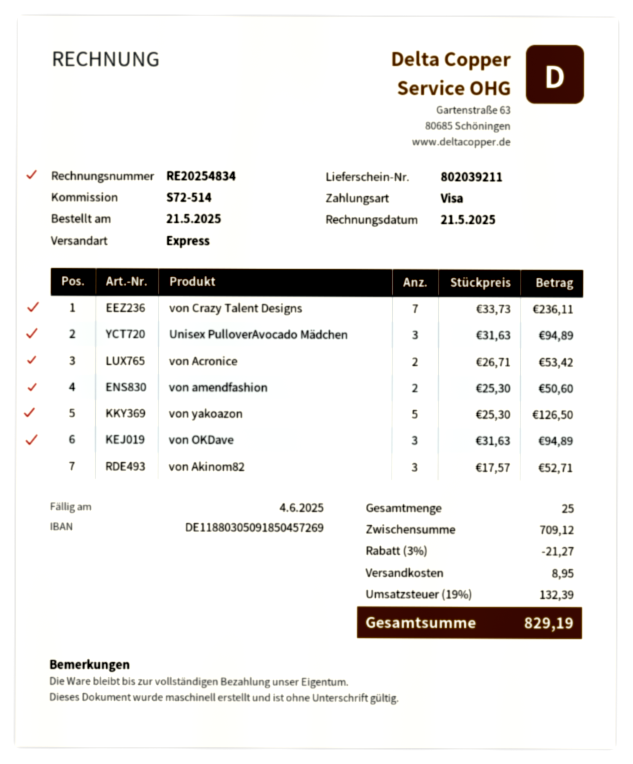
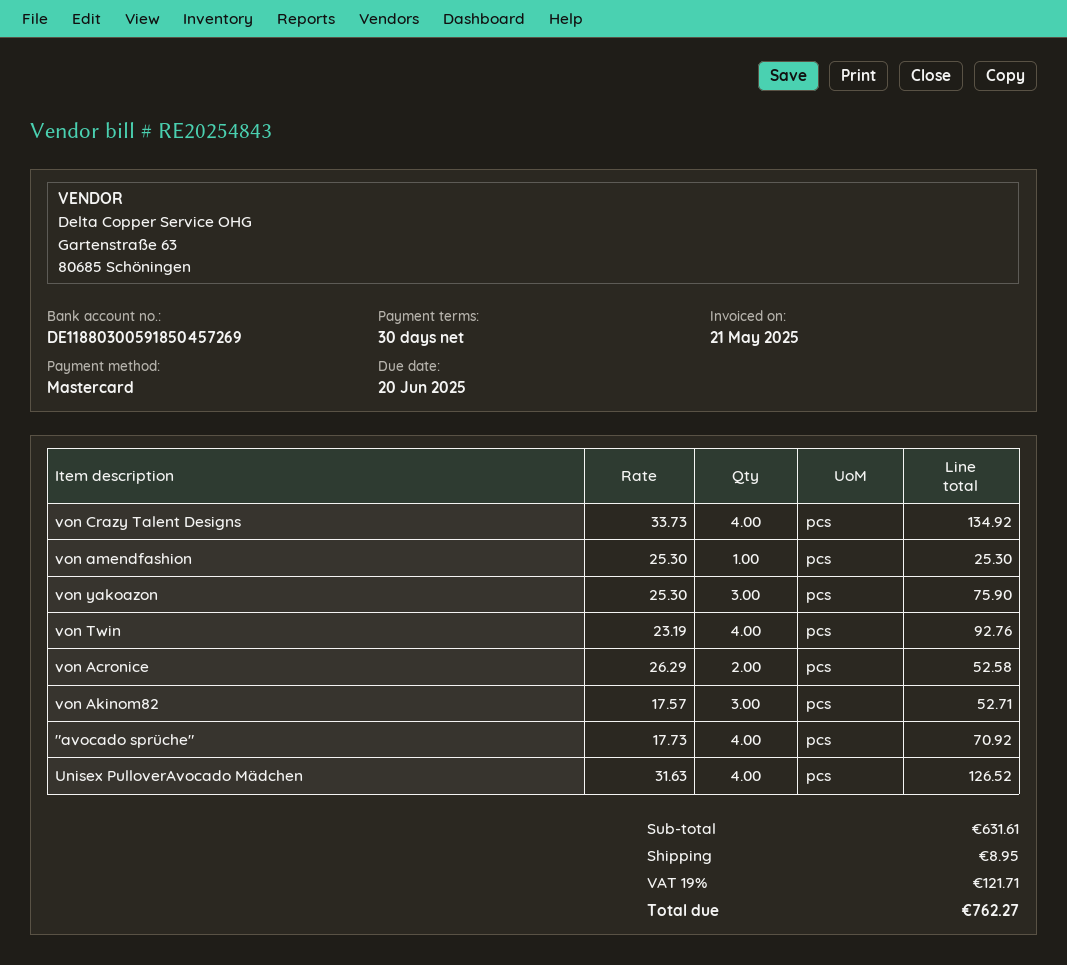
invoice number: RE20254834 -> RE20254843
due date: 2025-06-04 -> 2025-06-20
payment method: Visa -> Mastercard
bank account: DE11880305091850457269 -> DE11880300591850457269
von Crazy Talent Designs: 7 x 33.73 = 236.11 -> 4 x 33.73 = 134.92
Unisex PulloverAvocado Mädchen: 3 x 31.63 = 94.89 -> 4 x 31.63 = 126.52
von Acronice: 2 x 26.71 = 53.42 -> 2 x 26.29 = 52.58
von amendfashion: 2 x 25.30 = 50.60 -> 1 x 25.30 = 25.30
von yakoazon: 5 x 25.30 = 126.50 -> 3 x 25.30 = 75.90
von OKDave: 3 x 31.63 = 94.89 -> none
von Twin: none -> 4 x 23.19 = 92.76
"avocado sprüche": none -> 4 x 17.73 = 70.92
subtotal: 709.12 -> 631.61
discount: 3% = 21.27 -> none
tax: 19% = 132.39 -> 19% = 121.71
total: 829.19 -> 762.27

